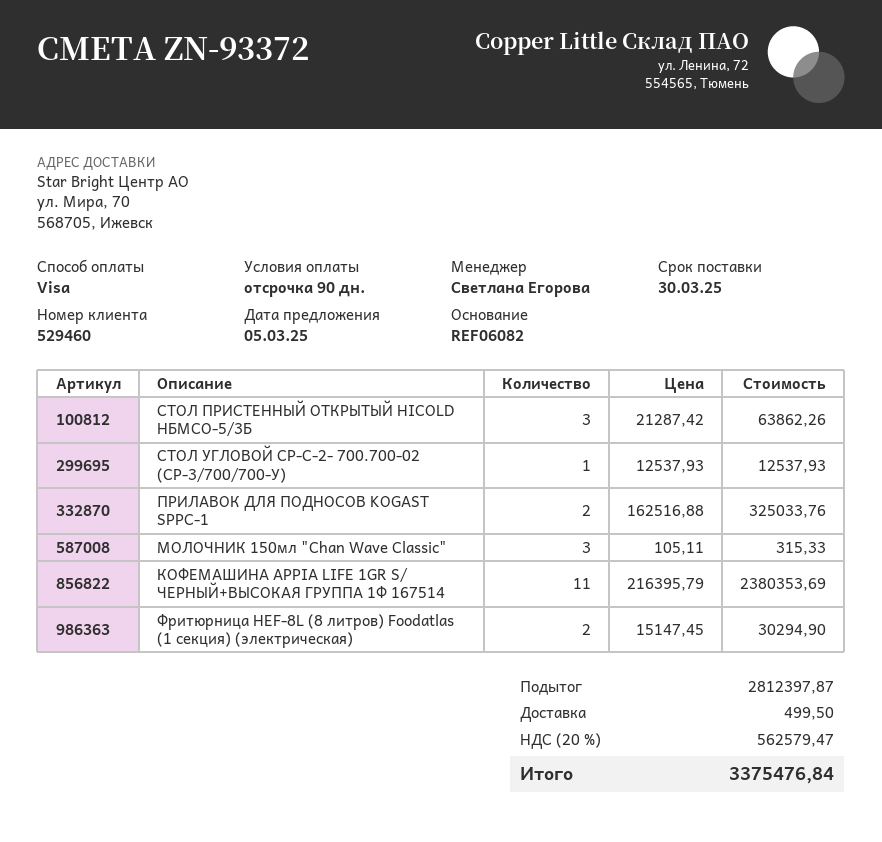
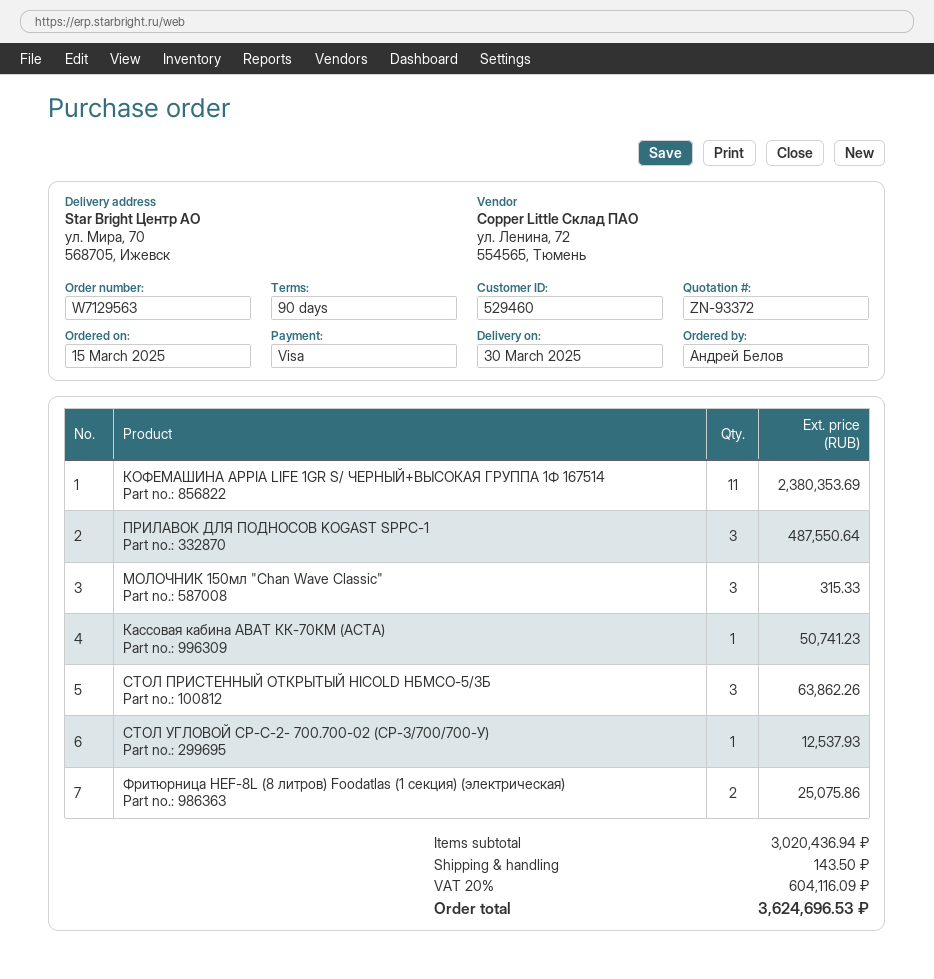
ПРИЛАВОК ДЛЯ ПОДНОСОВ KOGAST SPPC-1: 2 for 325033.76 -> 3 for 487550.64
Фритюрница HEF-8L (8 литров) Foodatlas (1 секция) (электрическая): 2 for 30294.90 -> 2 for 25075.86
Кассовая кабина ABAT КК-70КМ (АСТА): none -> 1 for 50741.23
subtotal: 2812397.87 -> 3020436.94
shipping: 499.50 -> 143.50
tax: 20% = 562579.47 -> 20% = 604116.09
total: 3375476.84 -> 3624696.53

